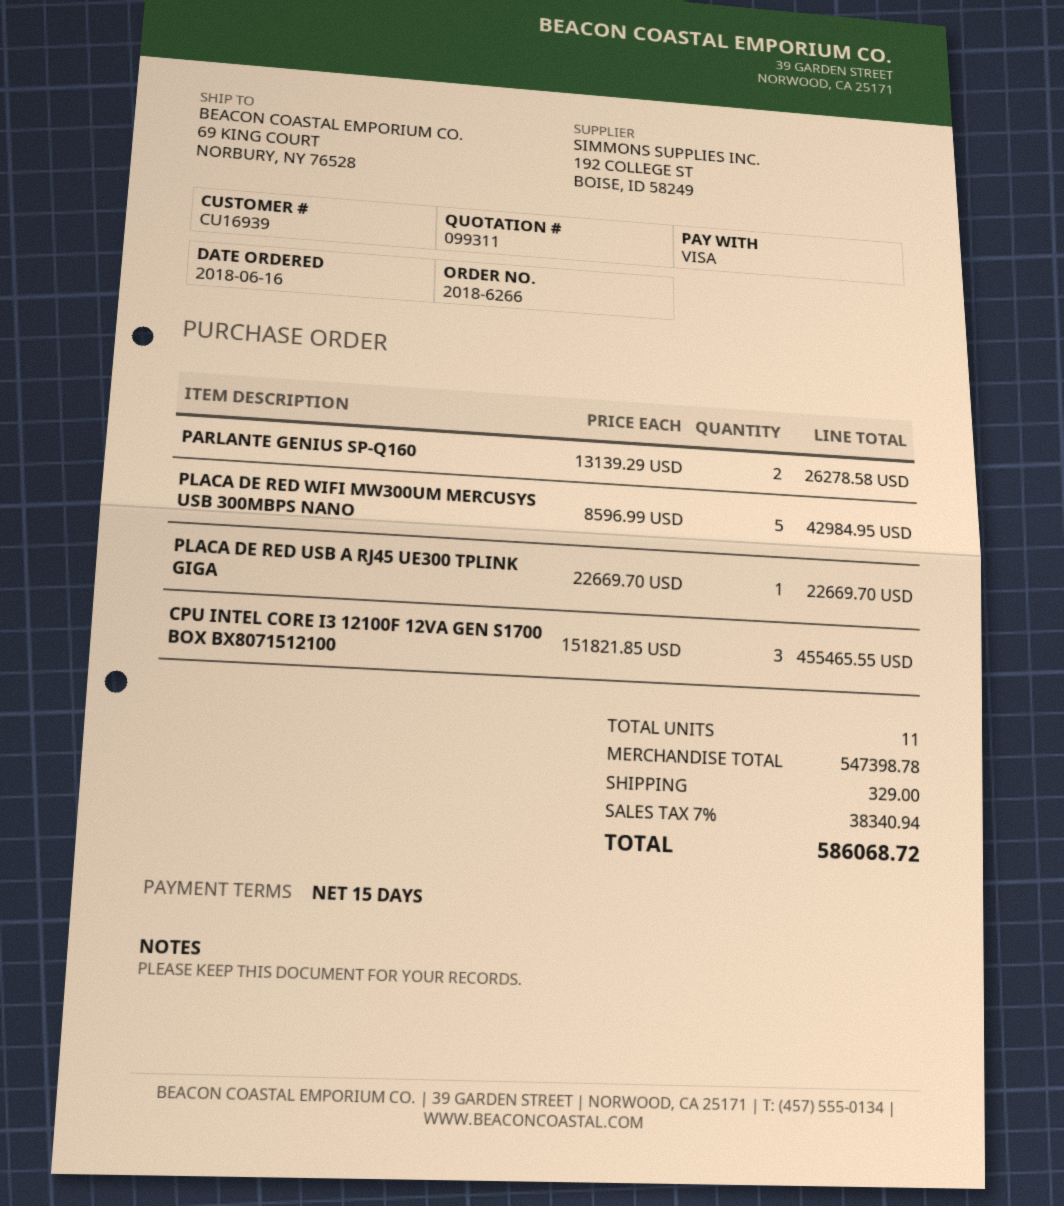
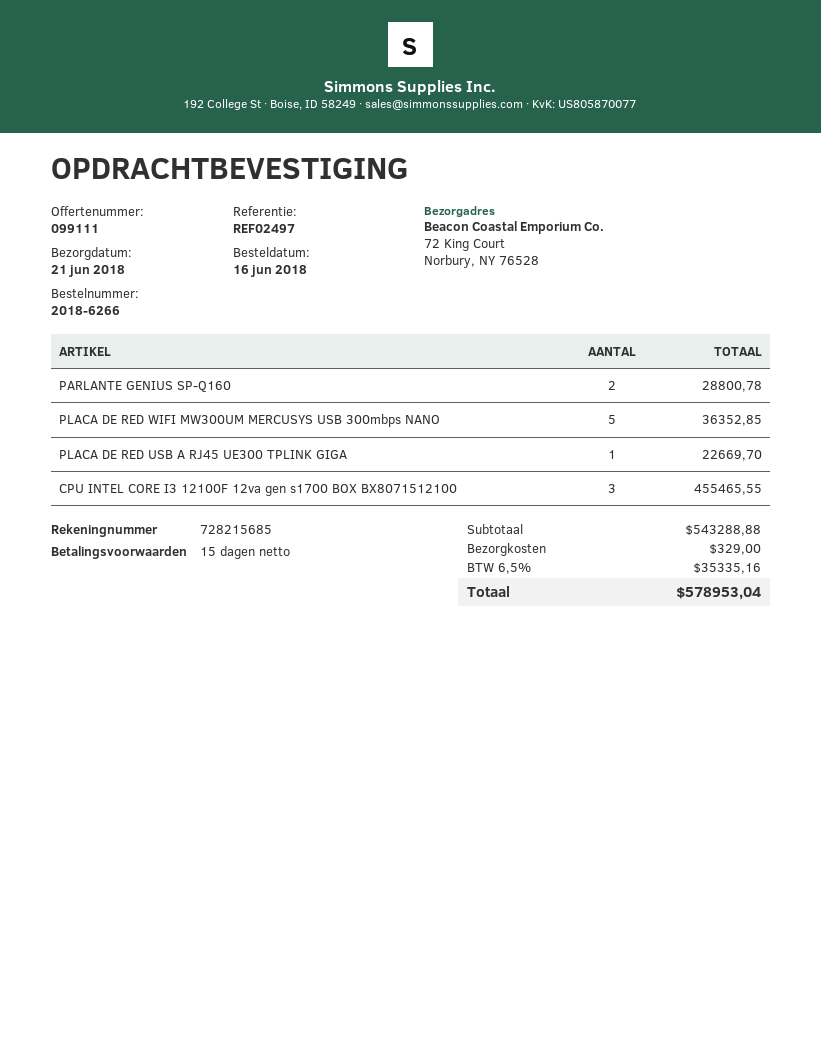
quote number: 099311 -> 099111
ship to: 69 KING COURT, NORBURY, NY 76528 -> 72 King Court, Norbury, NY 76528
PARLANTE GENIUS SP-Q160: 2 for 26278.58 -> 2 for 28800.78
PLACA DE RED WIFI MW300UM MERCUSYS USB 300MBPS NANO: 5 for 42984.95 -> 5 for 36352.85
subtotal: 547398.78 -> 543288.88
tax: 7% = 38340.94 -> 6.5% = 35335.16
total: 586068.72 -> 578953.04

